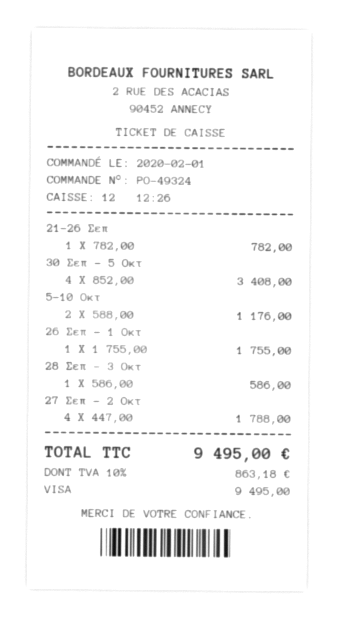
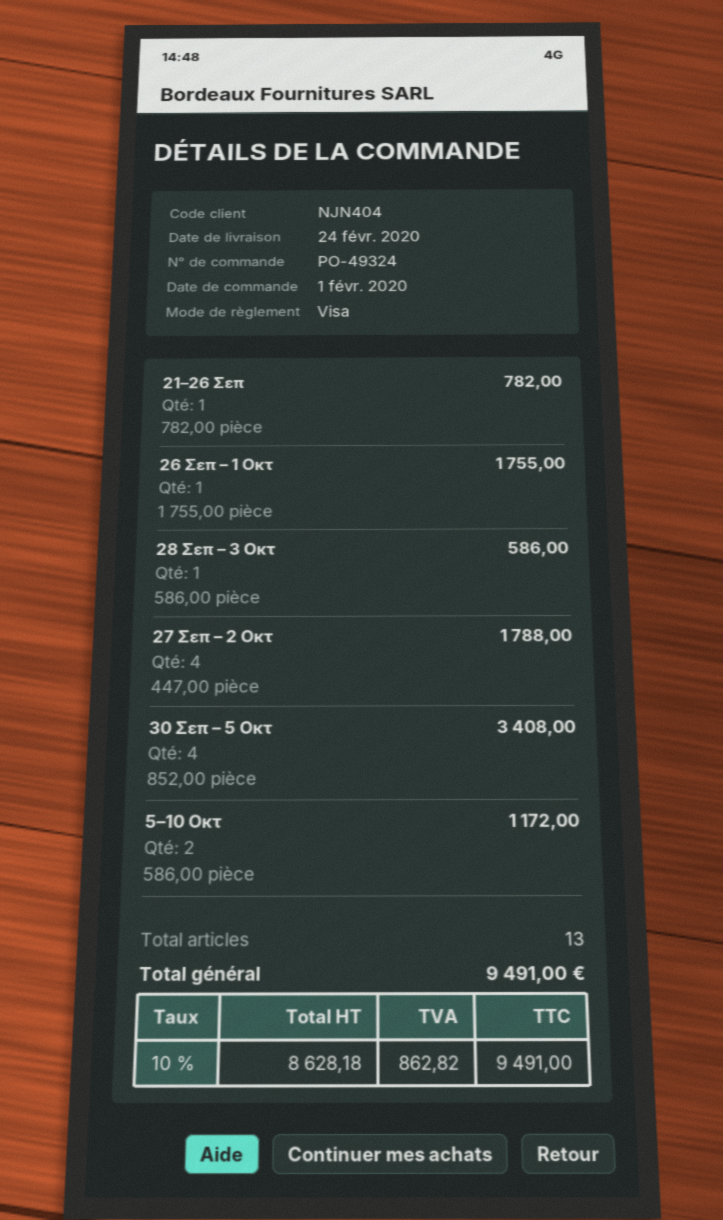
5–10 Οκτ: 2 x 588.00 = 1176.00 -> 2 x 586.00 = 1172.00
tax: 10% = 863.18 -> 10% = 862.82
total: 9495.00 -> 9491.00

